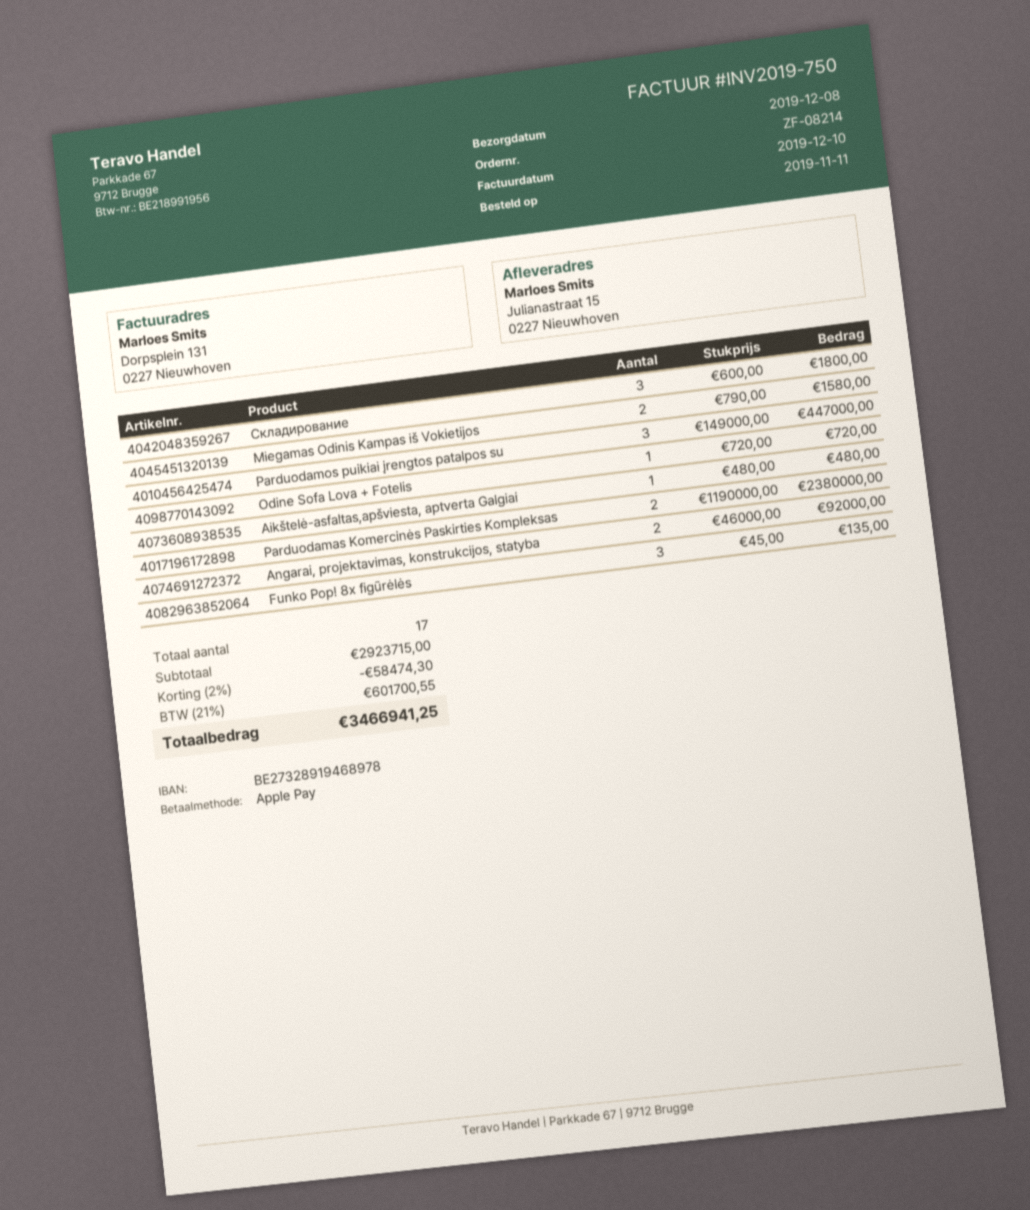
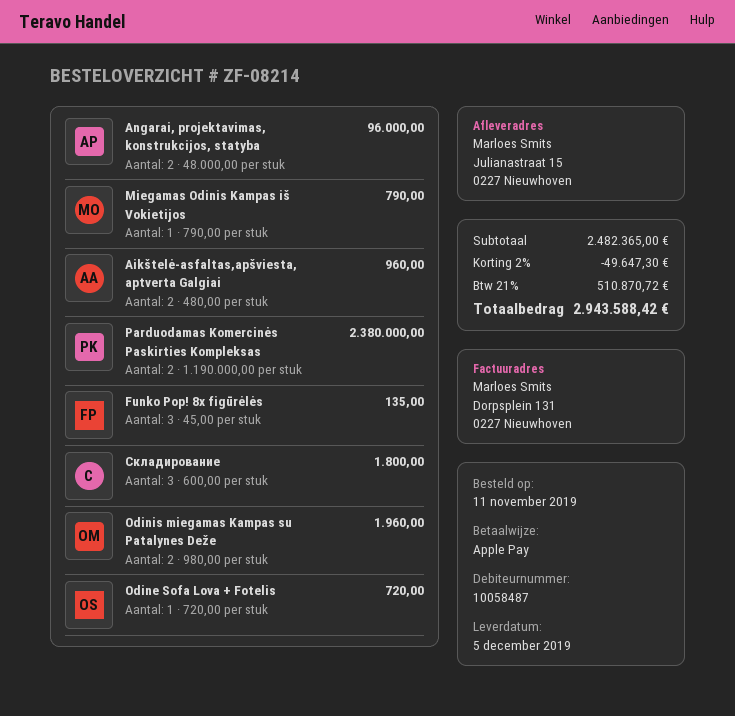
delivery date: 2019-12-08 -> 2019-12-05
Miegamas Odinis Kampas iš Vokietijos: 2 x 790.00 = 1580.00 -> 1 x 790.00 = 790.00
Parduodamos puikiai įrengtos patalpos su: 3 x 149000.00 = 447000.00 -> none
Aikštelė-asfaltas,apšviesta, aptverta Galgiai: 1 x 480.00 = 480.00 -> 2 x 480.00 = 960.00
Angarai, projektavimas, konstrukcijos, statyba: 2 x 46000.00 = 92000.00 -> 2 x 48000.00 = 96000.00
Odinis miegamas Kampas su Patalynes Deže: none -> 2 x 980.00 = 1960.00
subtotal: 2923715.00 -> 2482365.00
discount: 2% = 58474.30 -> 2% = 49647.30
tax: 21% = 601700.55 -> 21% = 510870.72
total: 3466941.25 -> 2943588.42

